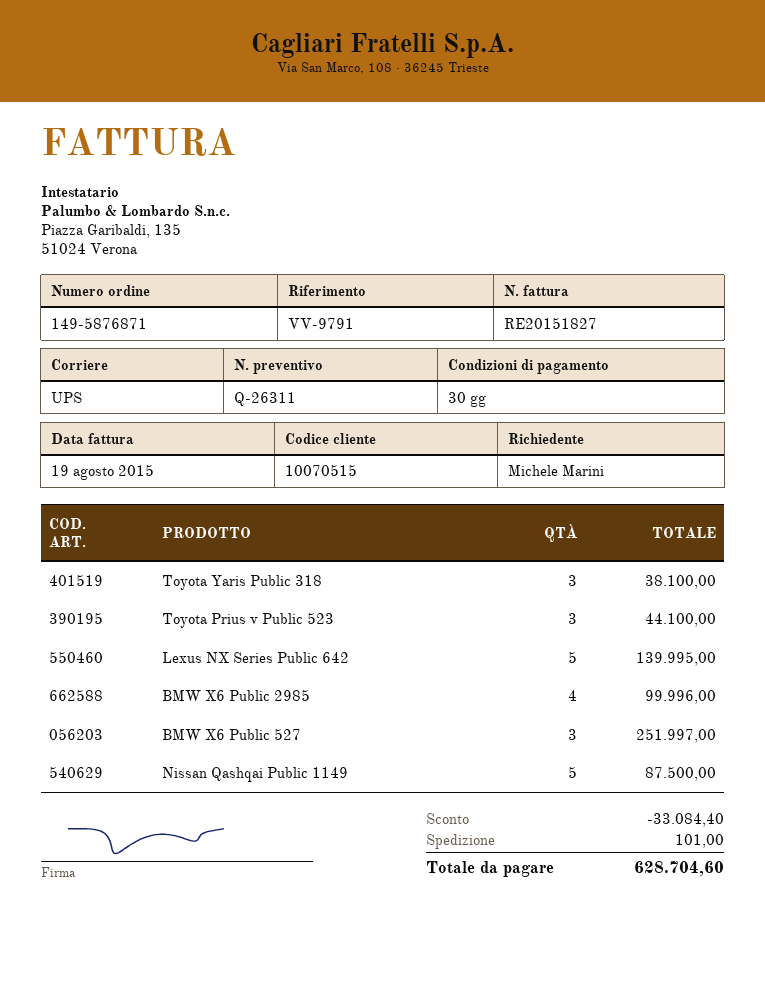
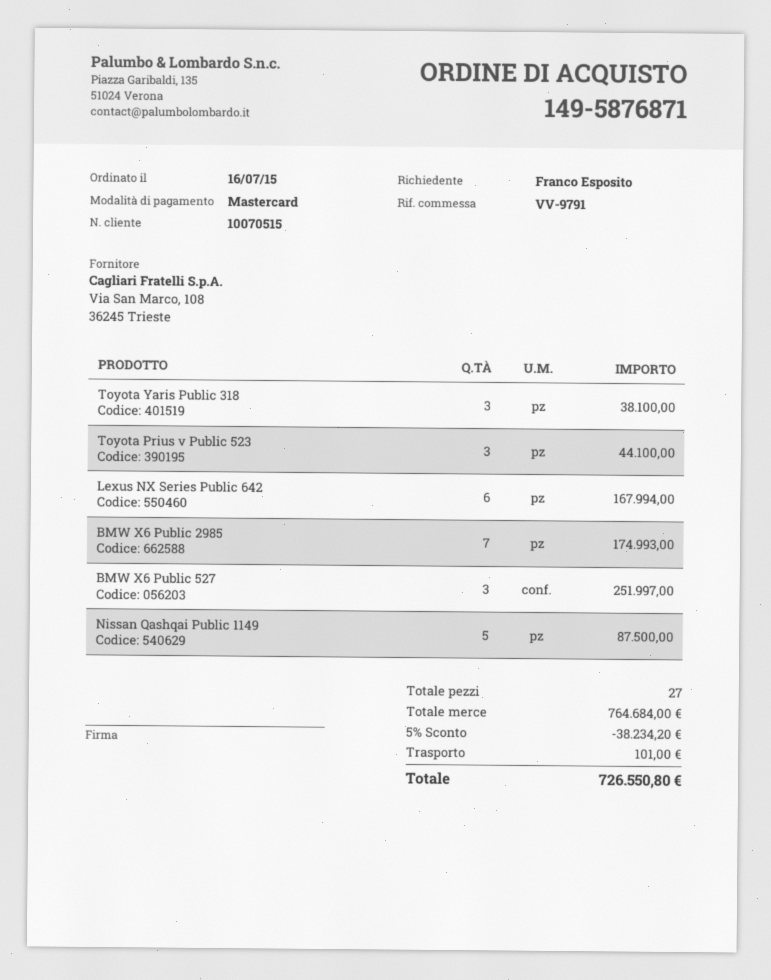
ordered by: Michele Marini -> Franco Esposito
Lexus NX Series Public 642: 5 for 139995.00 -> 6 for 167994.00
BMW X6 Public 2985: 4 for 99996.00 -> 7 for 174993.00
discount: 33084.40 -> 38234.20
total: 628704.60 -> 726550.80

